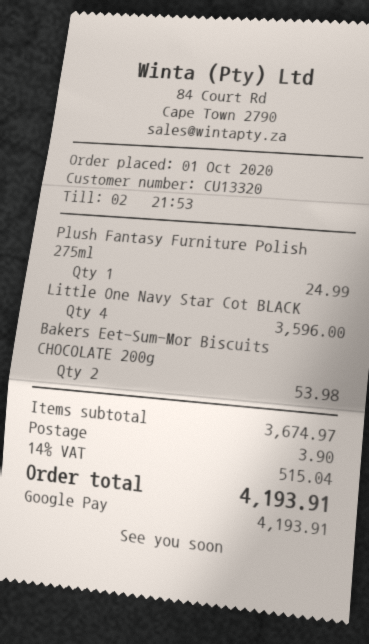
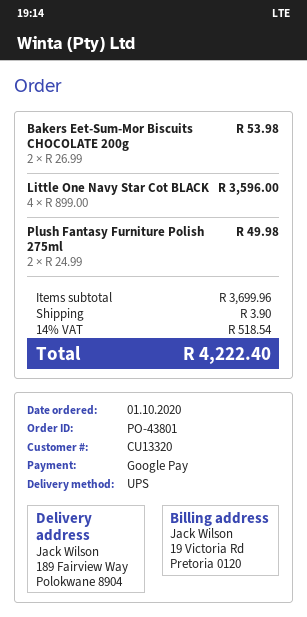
Plush Fantasy Furniture Polish 275ml: 1 for 24.99 -> 2 for 49.98
subtotal: 3674.97 -> 3699.96
tax: 14% = 515.04 -> 14% = 518.54
total: 4193.91 -> 4222.40

